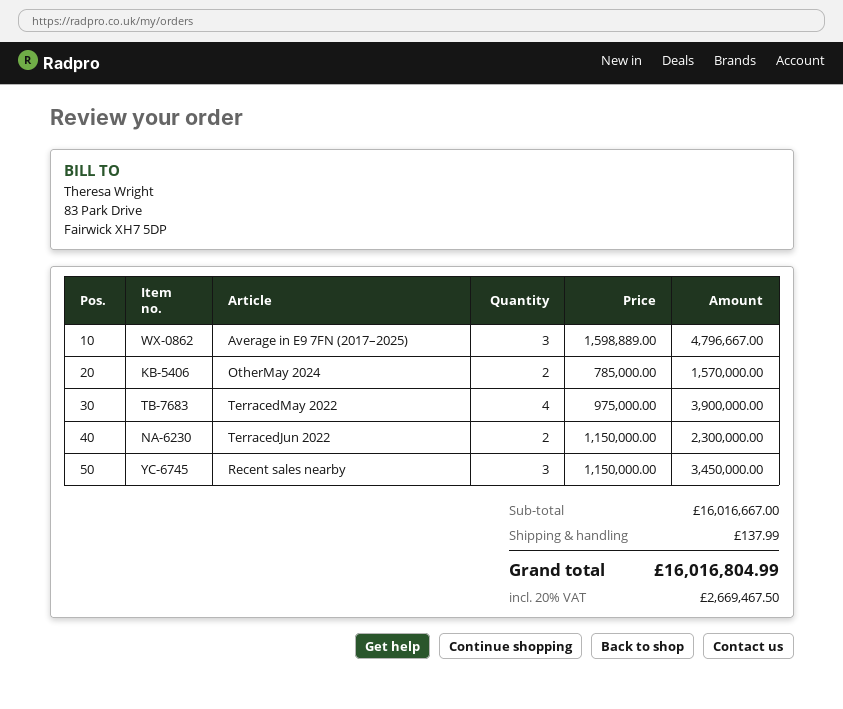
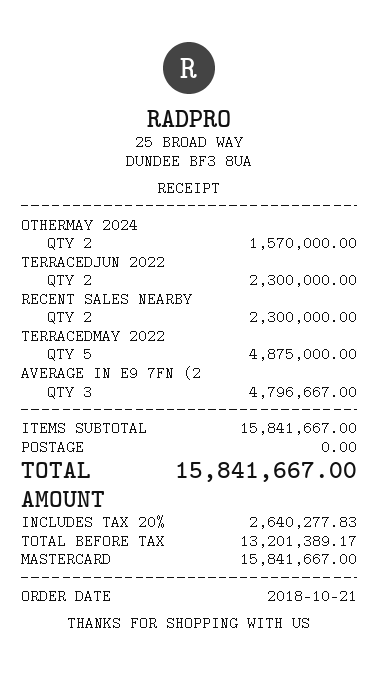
TerracedMay 2022: 4 for 3900000.00 -> 5 for 4875000.00
Recent sales nearby: 3 for 3450000.00 -> 2 for 2300000.00
subtotal: 16016667.00 -> 15841667.00
shipping: 137.99 -> 0.00
tax: 20% = 2669467.50 -> 20% = 2640277.83
total: 16016804.99 -> 15841667.00

